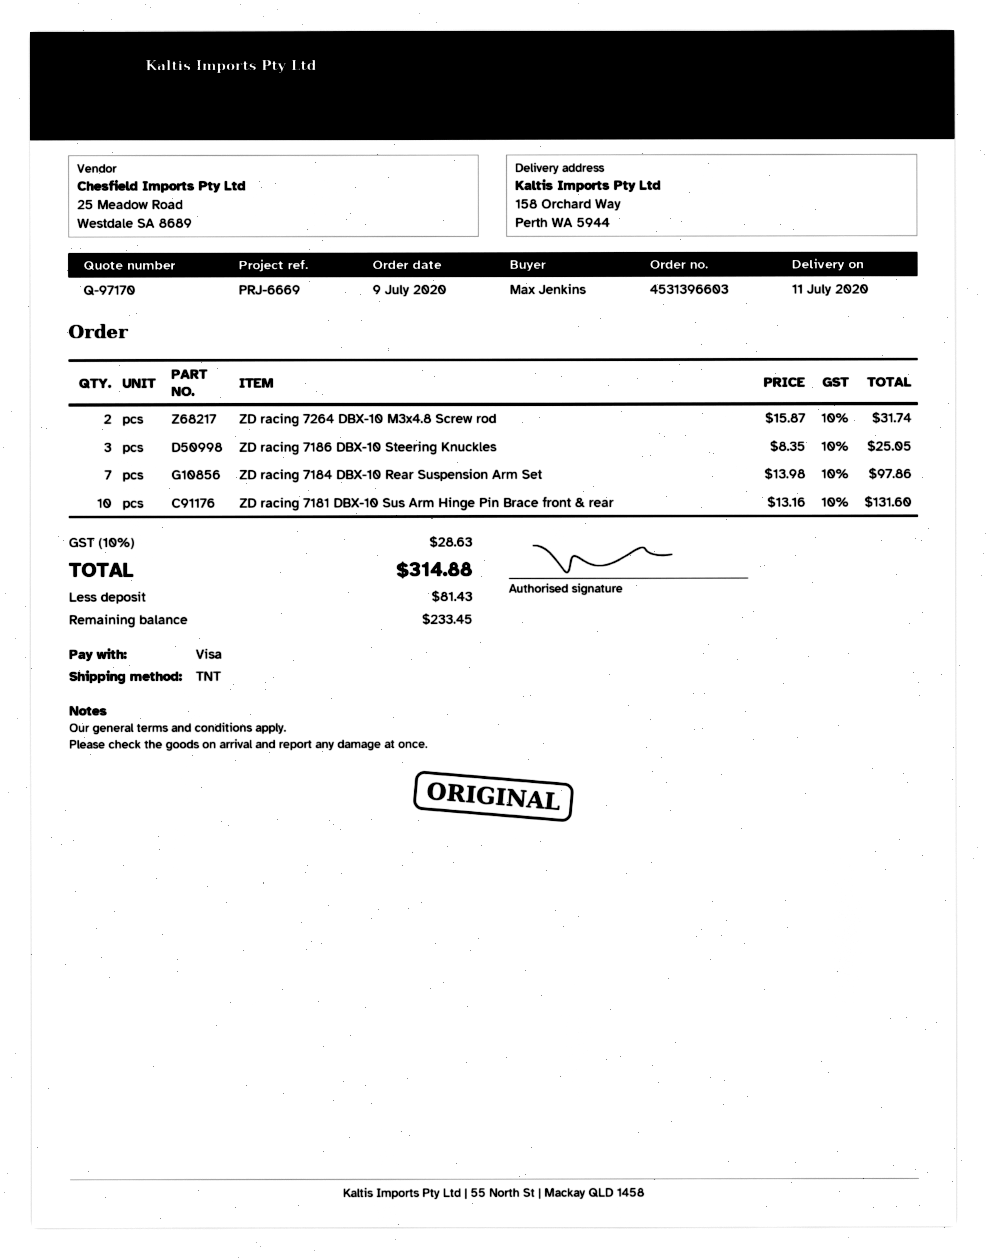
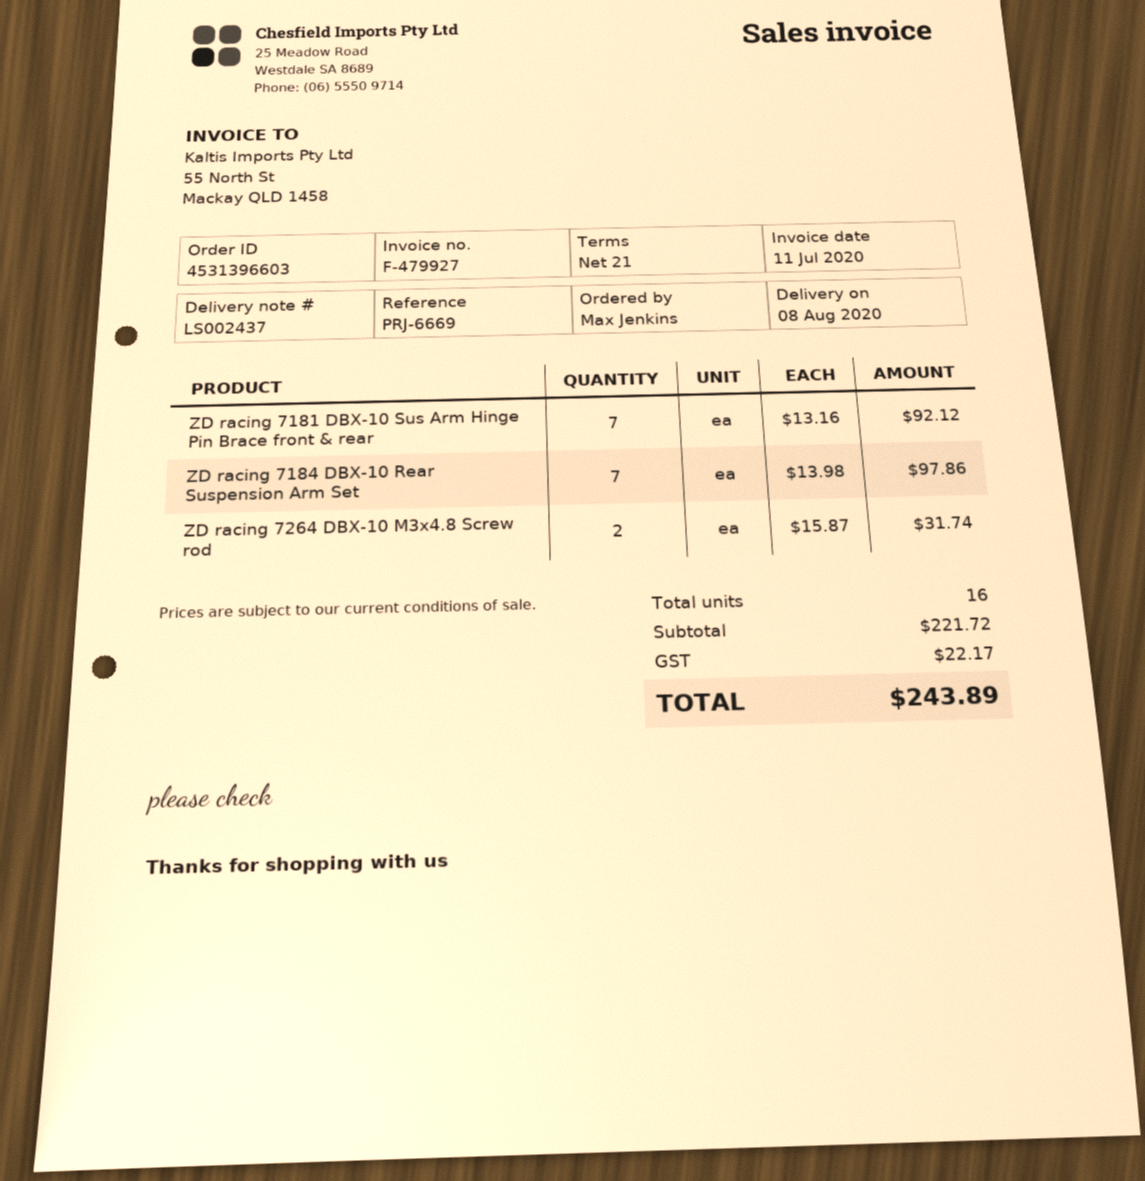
delivery date: 2020-07-11 -> 2020-08-08
ZD racing 7186 DBX-10 Steering Knuckles: 3 x 8.35 = 25.05 -> none
ZD racing 7181 DBX-10 Sus Arm Hinge Pin Brace front & rear: 10 x 13.16 = 131.60 -> 7 x 13.16 = 92.12
tax: 28.63 -> 22.17
total: 314.88 -> 243.89

